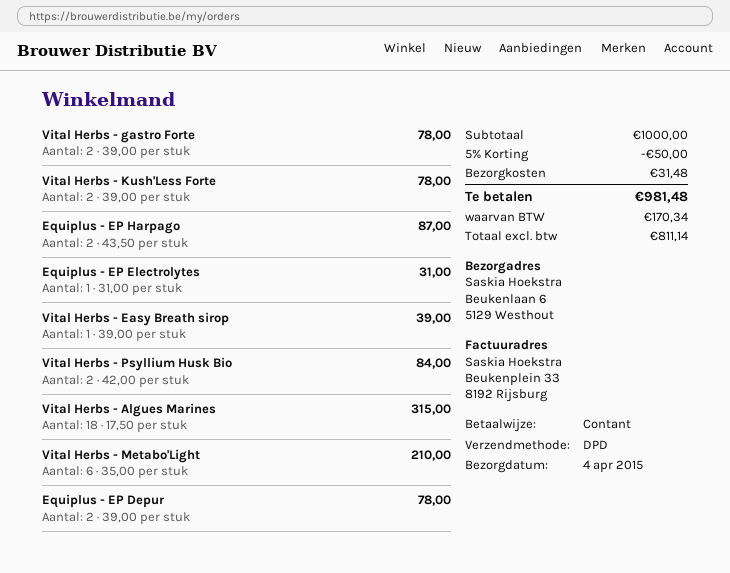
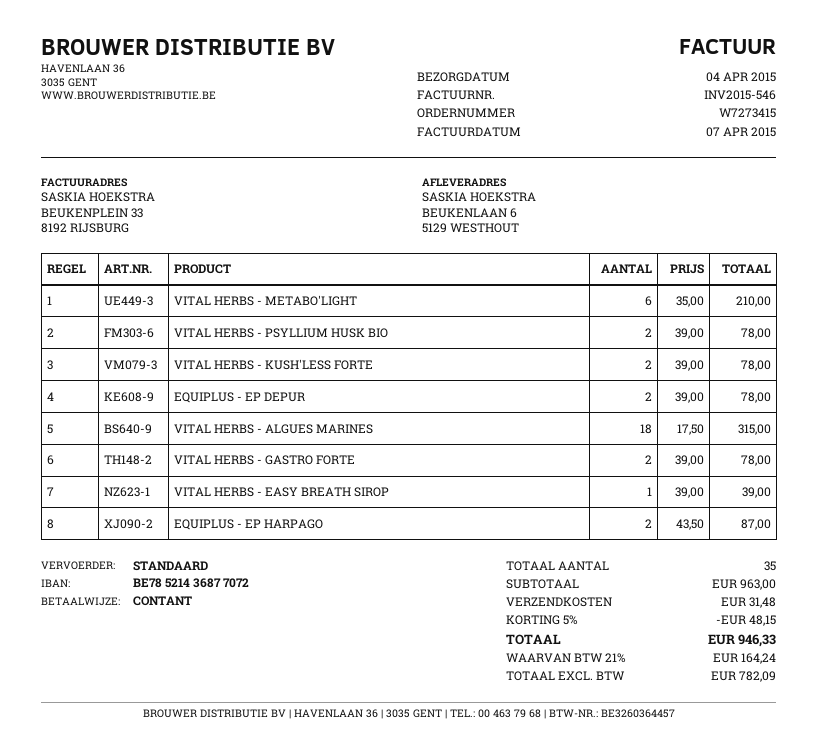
shipping method: DPD -> standard
Equiplus - EP Electrolytes: 1 x 31.00 = 31.00 -> none
Vital Herbs - Psyllium Husk Bio: 2 x 42.00 = 84.00 -> 2 x 39.00 = 78.00
subtotal: 1000.00 -> 963.00
discount: 5% = 50.00 -> 5% = 48.15
net: 811.14 -> 782.09
tax: 170.34 -> 164.24
total: 981.48 -> 946.33

